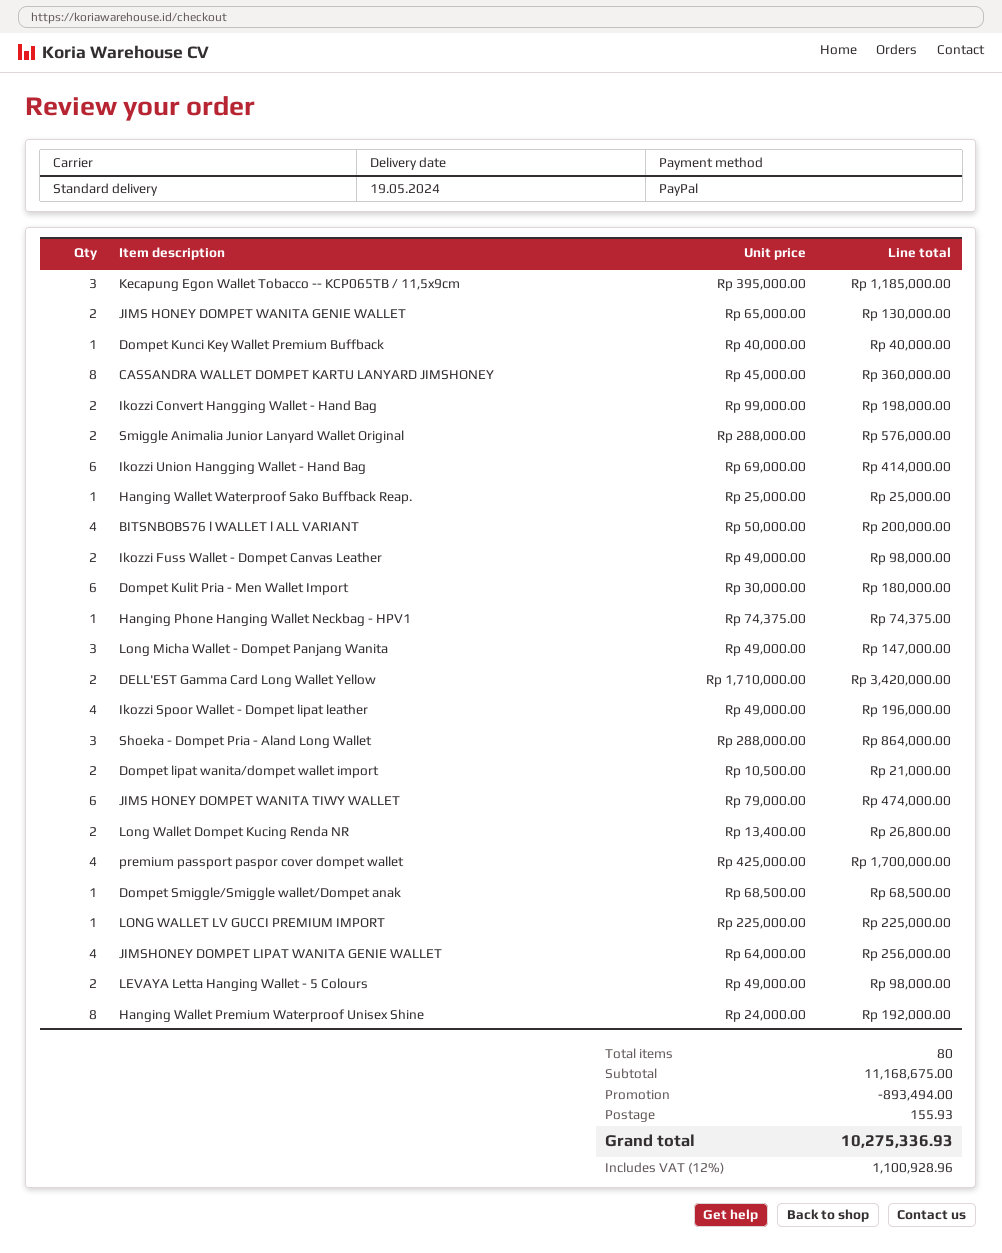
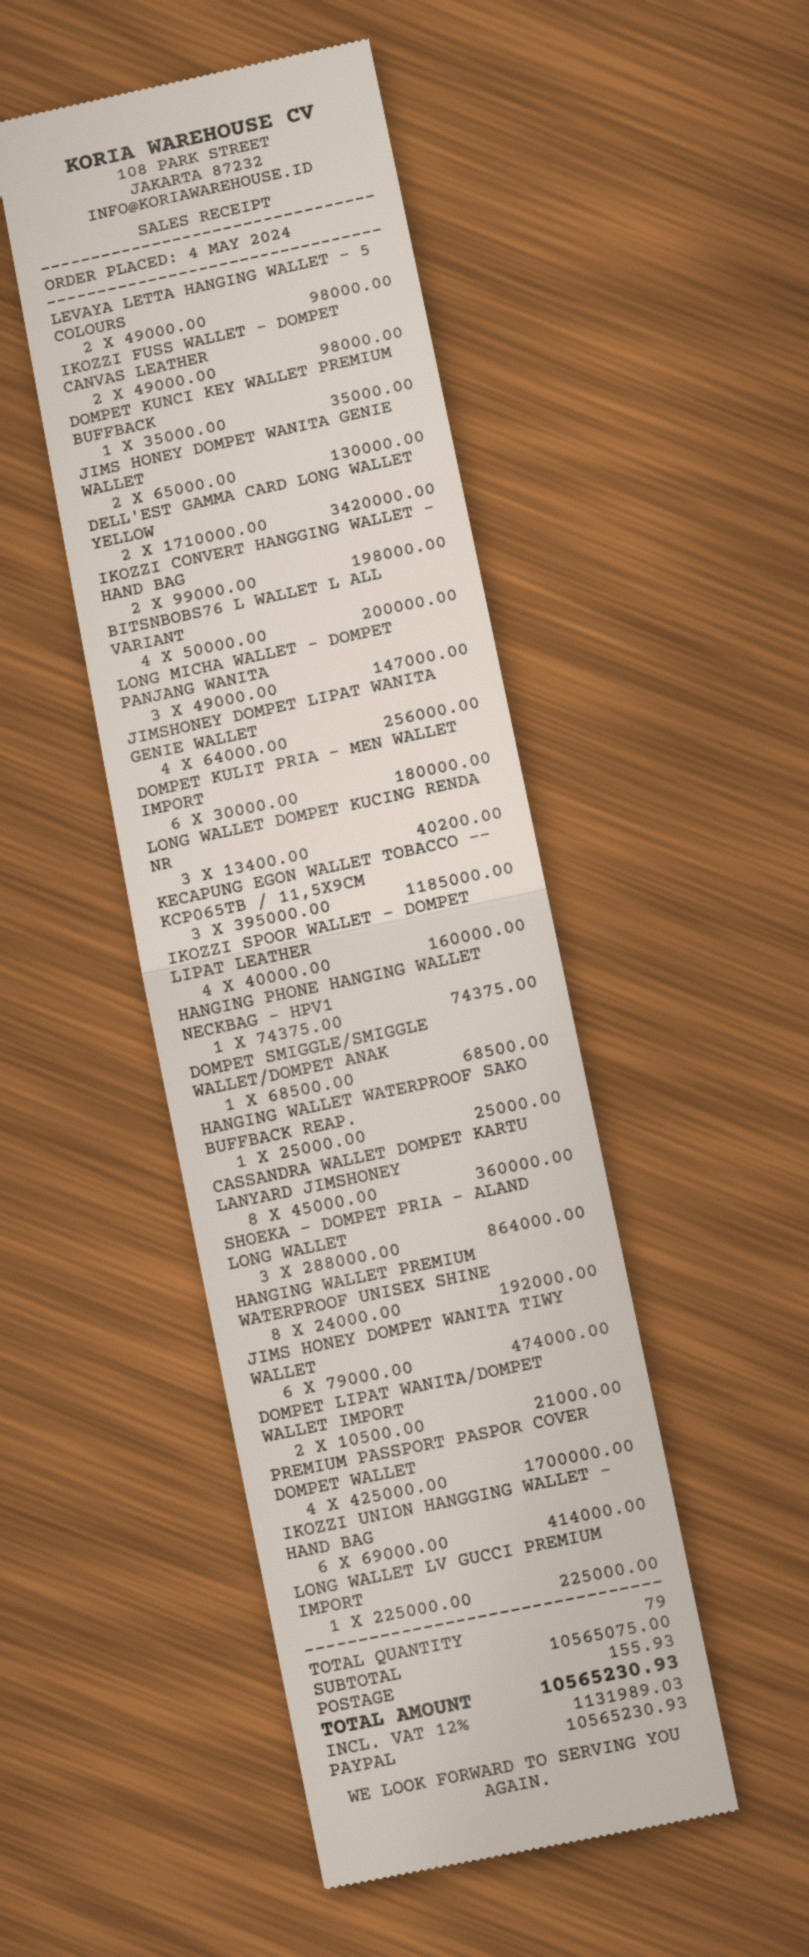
Dompet Kunci Key Wallet Premium Buffback: 1 x 40000.00 = 40000.00 -> 1 x 35000.00 = 35000.00
Smiggle Animalia Junior Lanyard Wallet Original: 2 x 288000.00 = 576000.00 -> none
Ikozzi Spoor Wallet - Dompet lipat leather: 4 x 49000.00 = 196000.00 -> 4 x 40000.00 = 160000.00
Long Wallet Dompet Kucing Renda NR: 2 x 13400.00 = 26800.00 -> 3 x 13400.00 = 40200.00
total quantity: 80 -> 79
subtotal: 11168675.00 -> 10565075.00
discount: 893494.00 -> none
tax: 12% = 1100928.96 -> 12% = 1131989.03
total: 10275336.93 -> 10565230.93

